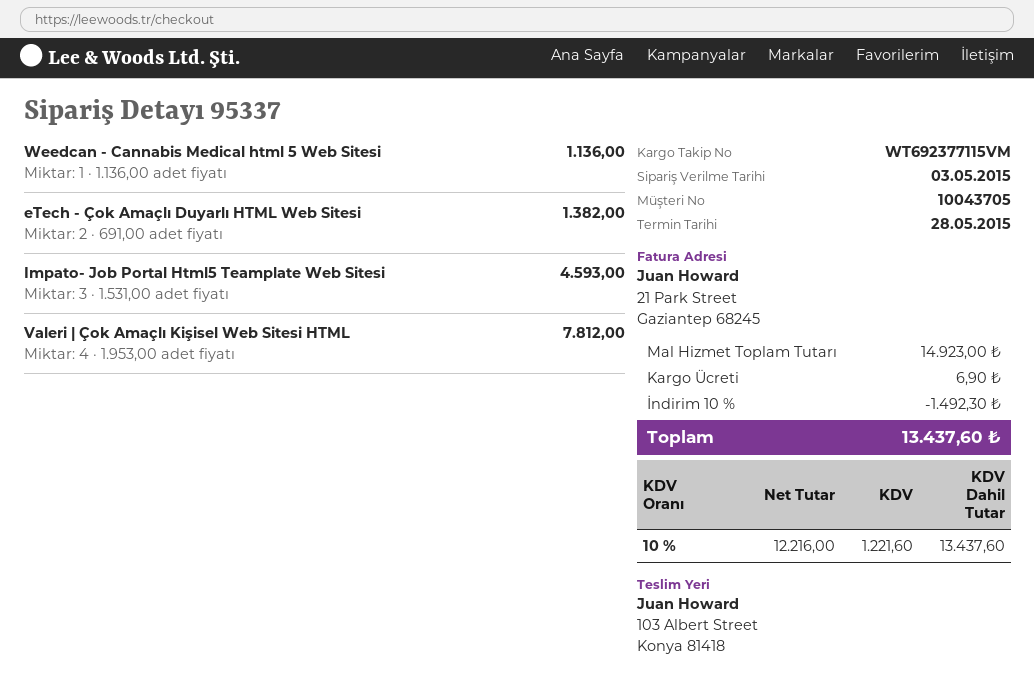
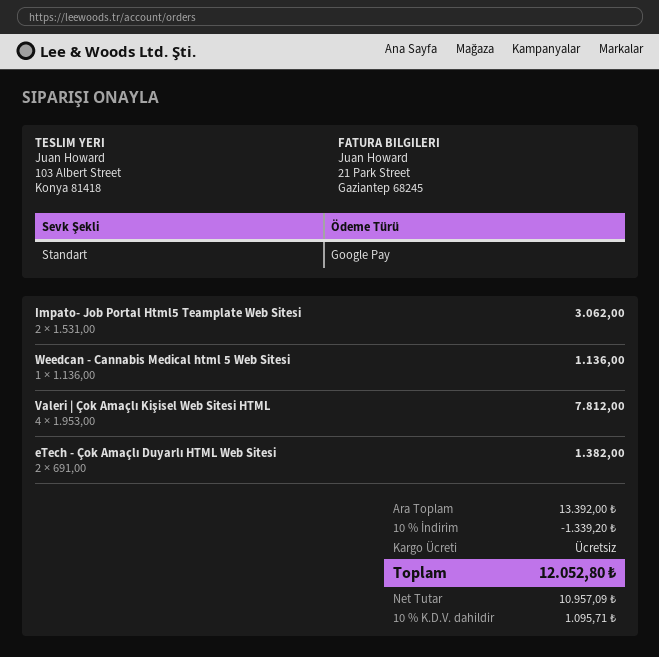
Impato- Job Portal Html5 Teamplate Web Sitesi: 3 x 1531.00 = 4593.00 -> 2 x 1531.00 = 3062.00
subtotal: 14923.00 -> 13392.00
discount: 10% = 1492.30 -> 10% = 1339.20
shipping: 6.90 -> 0.00
net: 12216.00 -> 10957.09
tax: 10% = 1221.60 -> 10% = 1095.71
total: 13437.60 -> 12052.80

